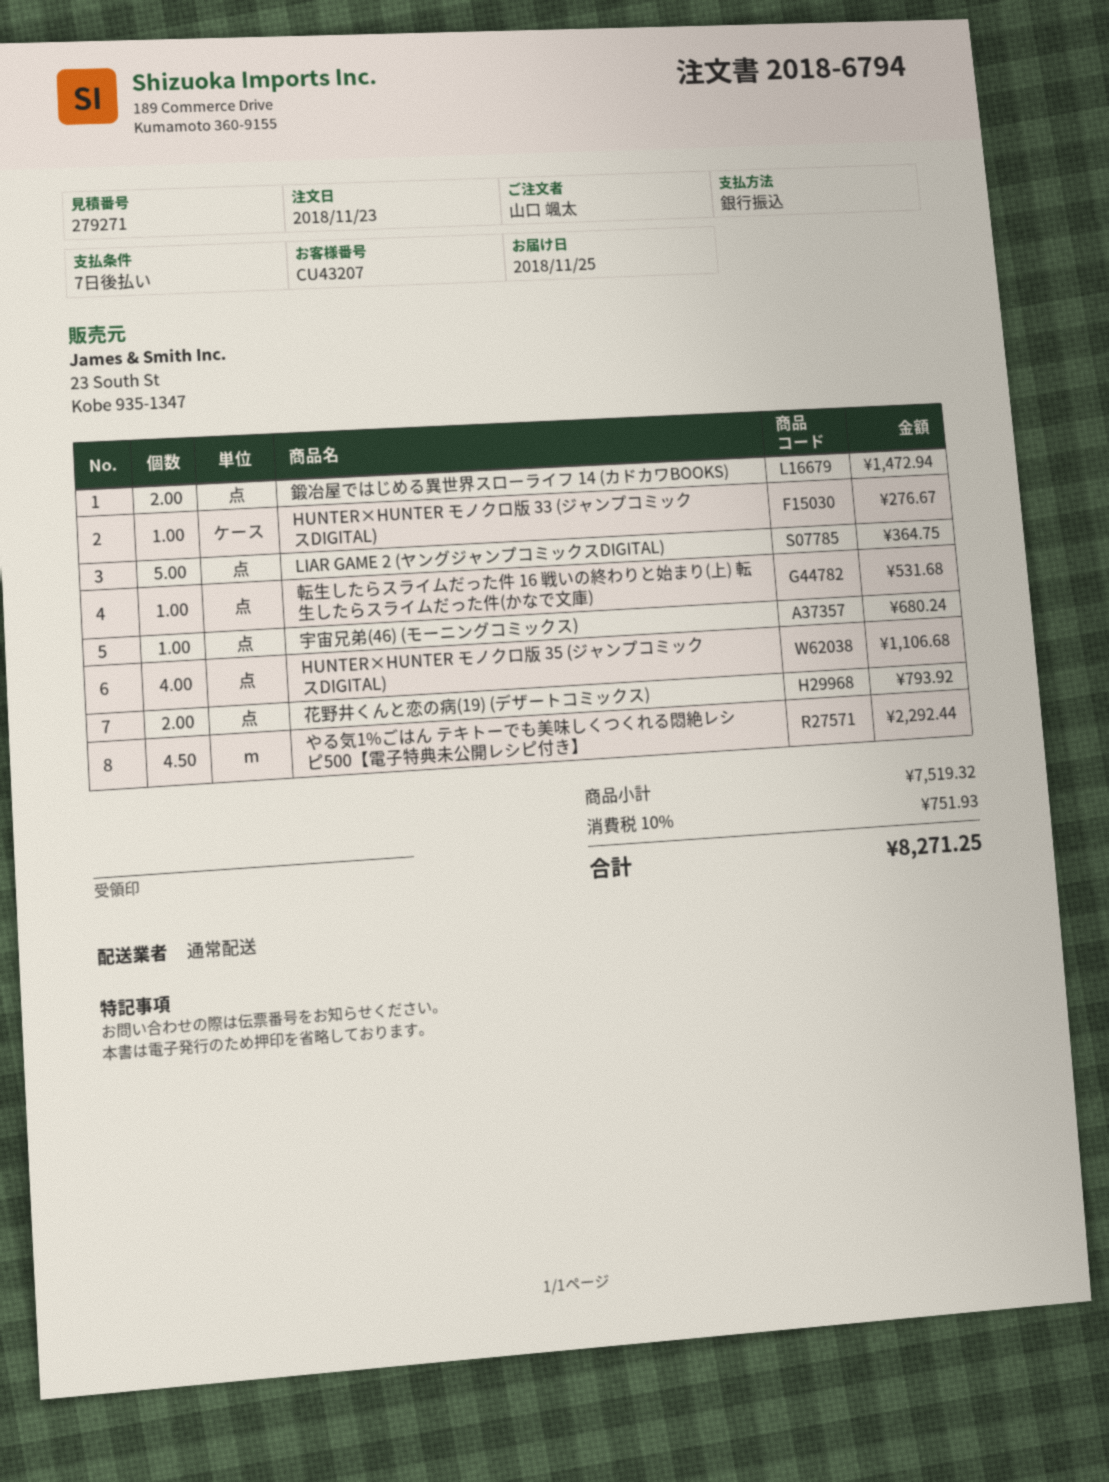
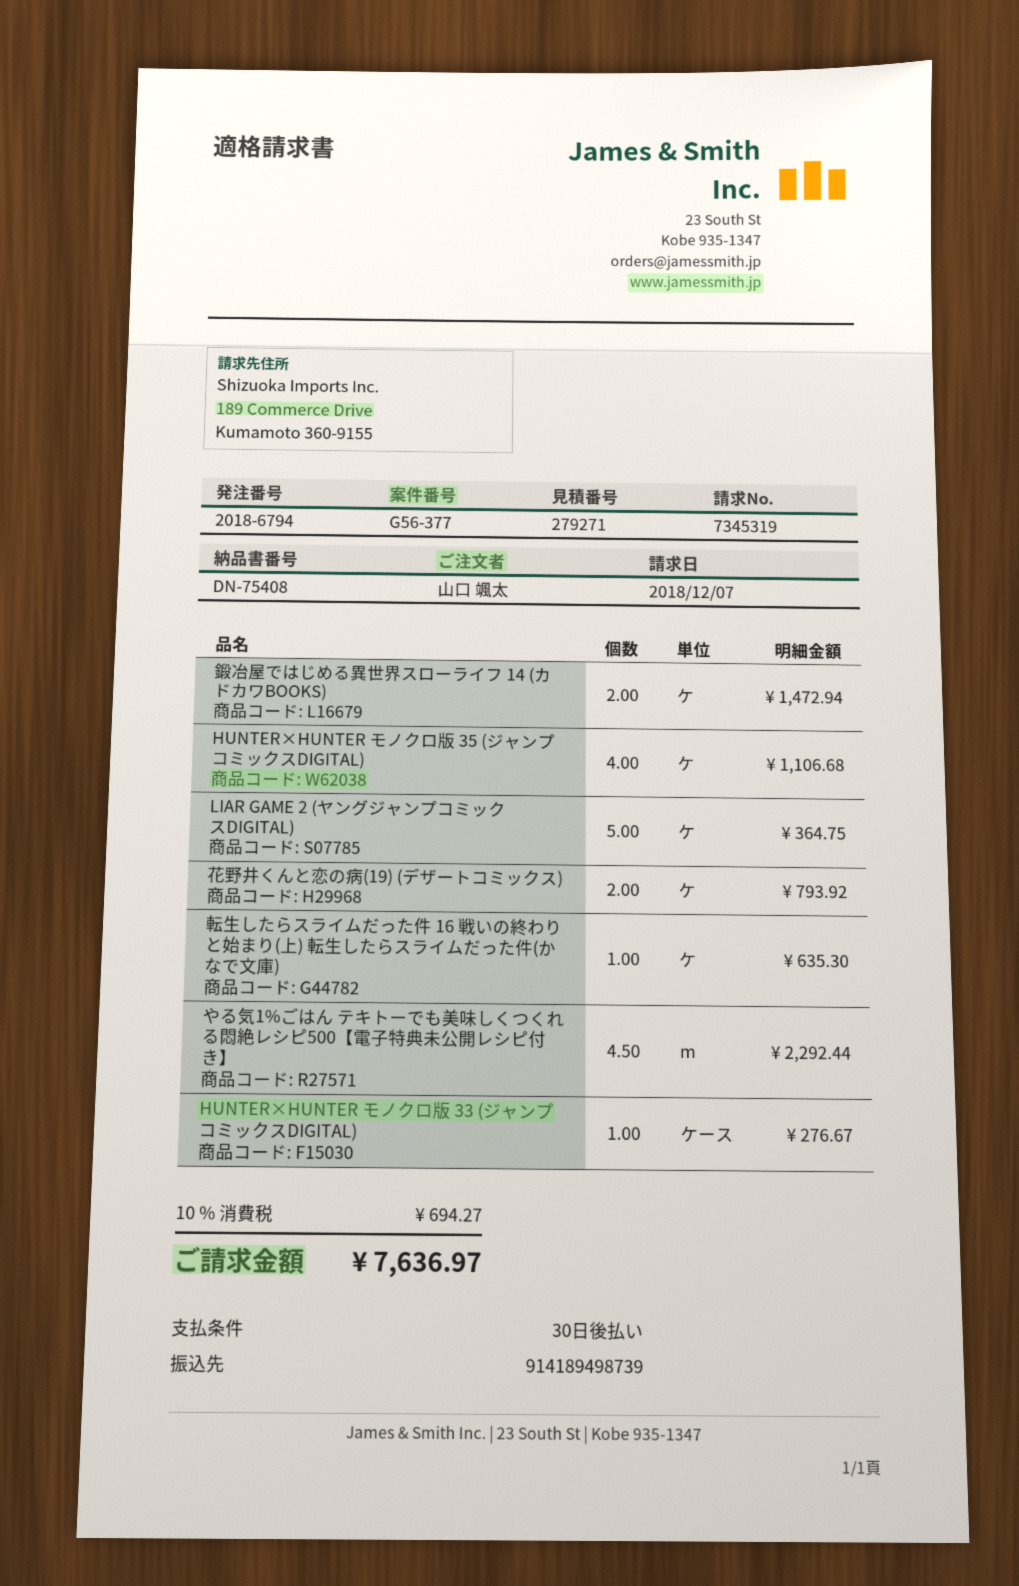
payment terms: 7 days -> 30 days
転生したらスライムだった件 16 戦いの終わりと始まり(上) 転生したらスライムだった件(かなで文庫): 1 for 531.68 -> 1 for 635.30
宇宙兄弟(46) (モーニングコミックス): 1 for 680.24 -> none
tax: 10% = 751.93 -> 10% = 694.27
total: 8271.25 -> 7636.97

